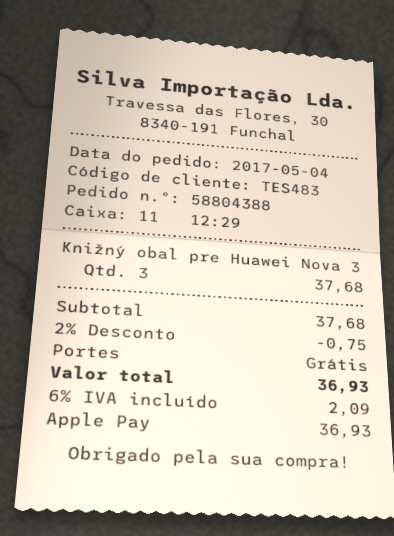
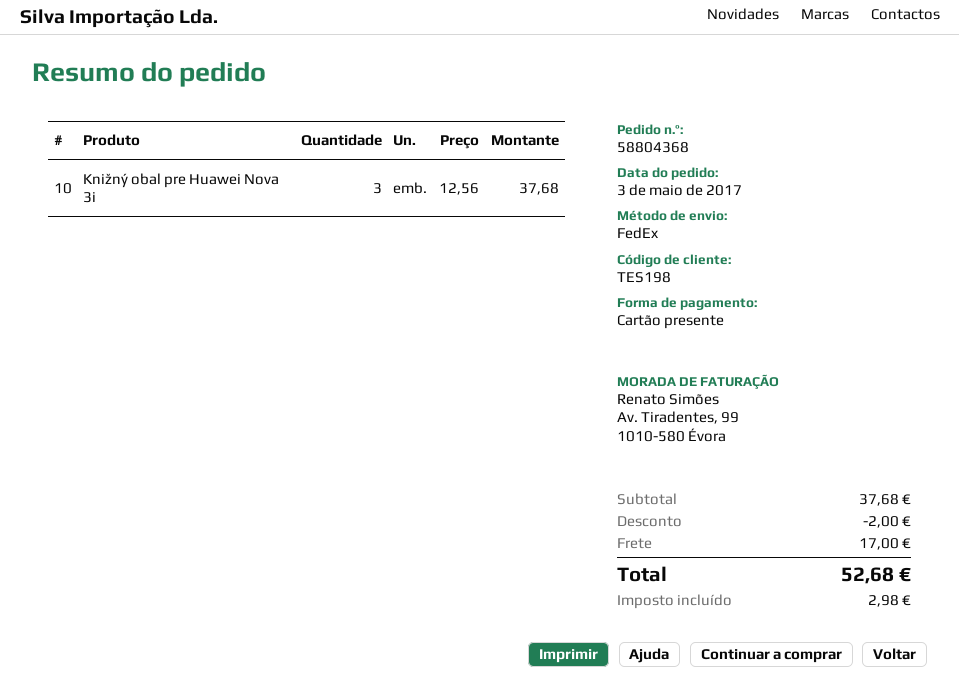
order number: 58804388 -> 58804368
order date: 2017-05-04 -> 2017-05-03
customer number: TES483 -> TES198
payment method: Apple Pay -> gift card
discount: 0.75 -> 2.00
shipping: 0.00 -> 17.00
tax: 2.09 -> 2.98
total: 36.93 -> 52.68

